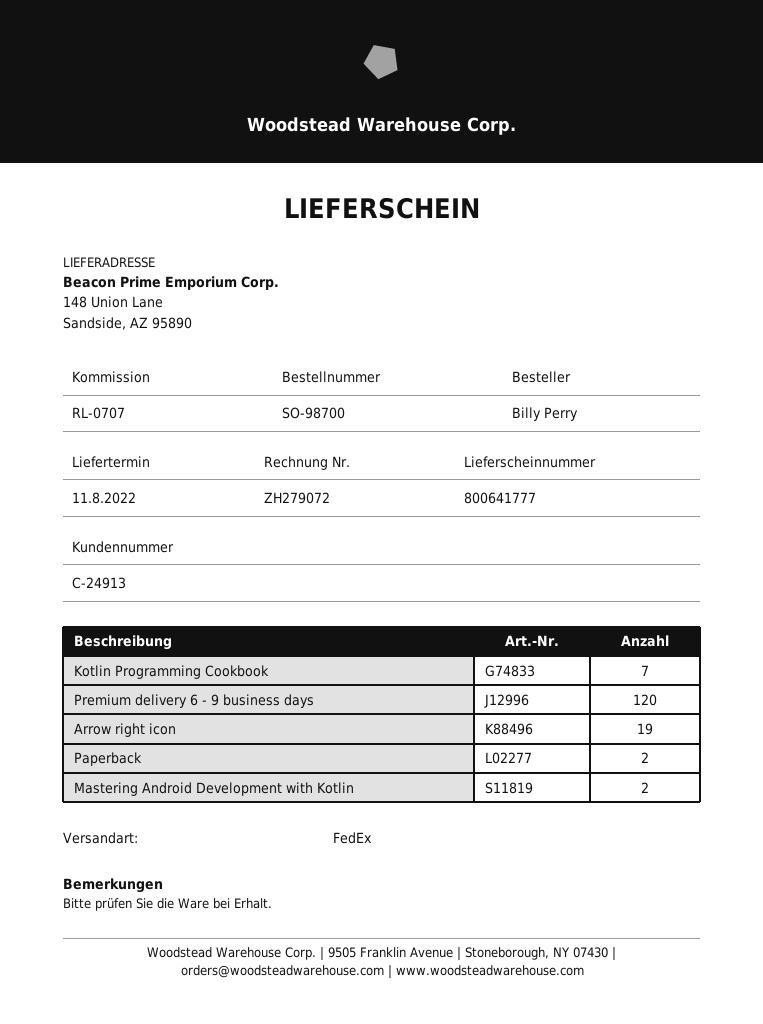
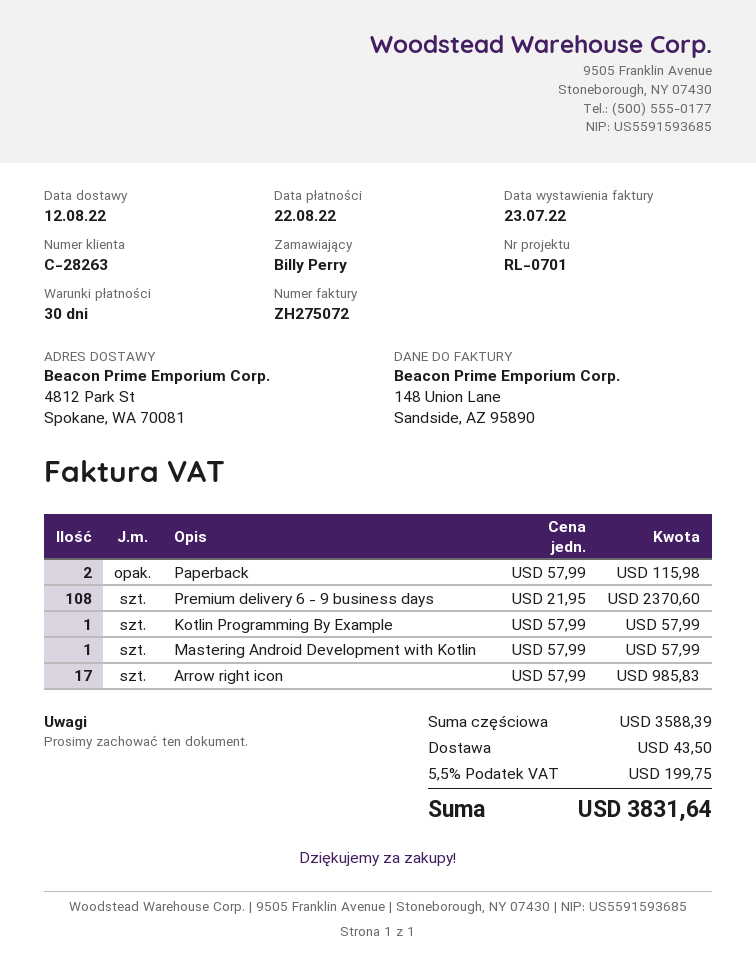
delivery date: 2022-08-11 -> 2022-08-12
invoice number: ZH279072 -> ZH275072
customer number: C-24913 -> C-28263
reference: RL-0707 -> RL-0701
ship to: 148 Union Lane, Sandside, AZ 95890 -> 4812 Park St, Spokane, WA 70081
Kotlin Programming Cookbook: 7 -> none
Premium delivery 6 - 9 business days: 120 -> 108
Arrow right icon: 19 -> 17
Mastering Android Development with Kotlin: 2 -> 1
Kotlin Programming By Example: none -> 1

